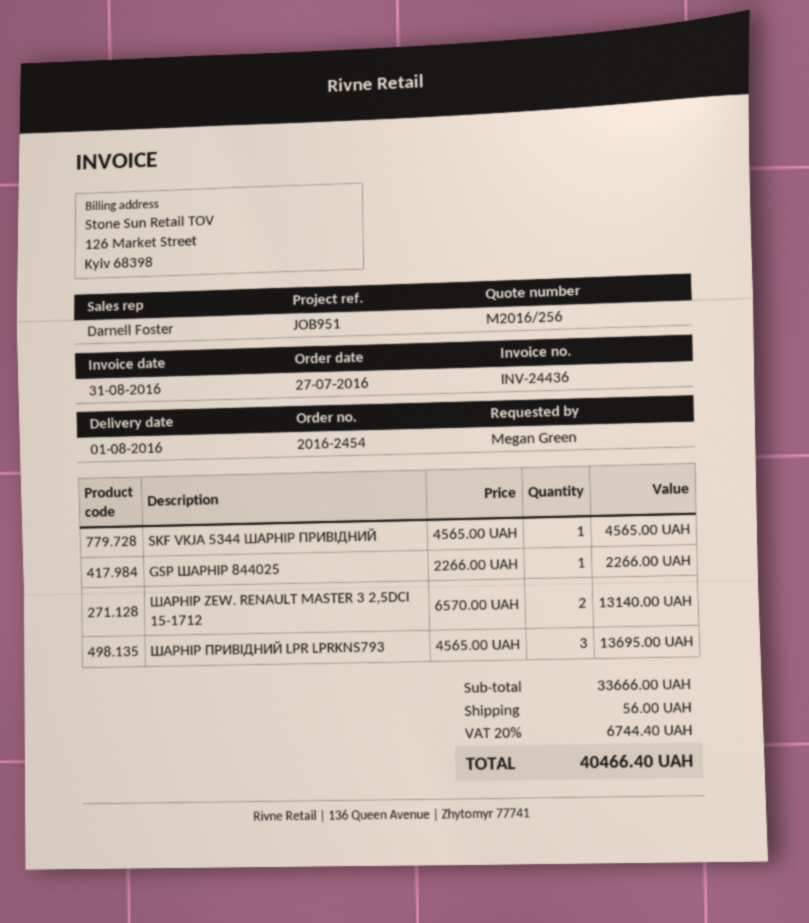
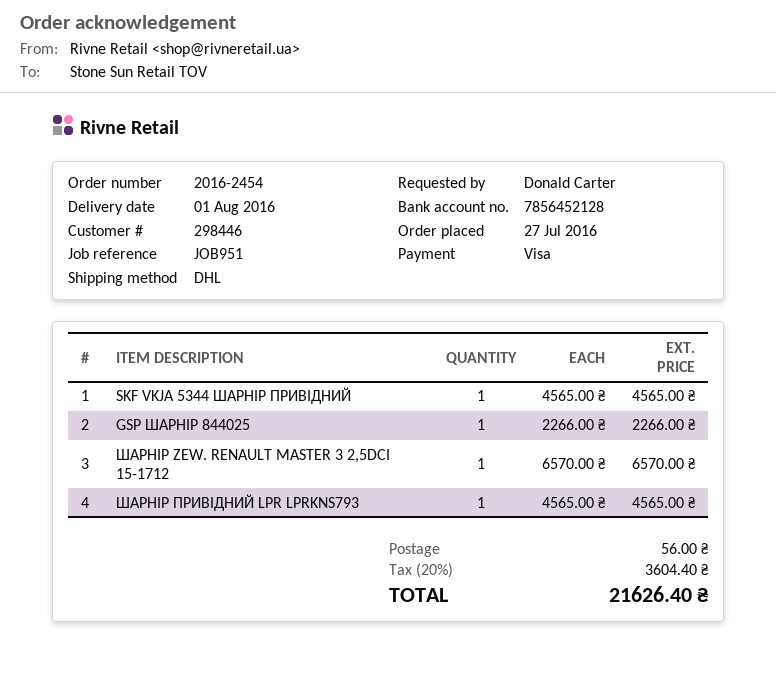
ordered by: Megan Green -> Donald Carter
ШАРНІР ZEW. RENAULT MASTER 3 2,5DCI 15-1712: 2 x 6570.00 = 13140.00 -> 1 x 6570.00 = 6570.00
ШАРНІР ПРИВІДНИЙ LPR LPRKNS793: 3 x 4565.00 = 13695.00 -> 1 x 4565.00 = 4565.00
tax: 20% = 6744.40 -> 20% = 3604.40
total: 40466.40 -> 21626.40

